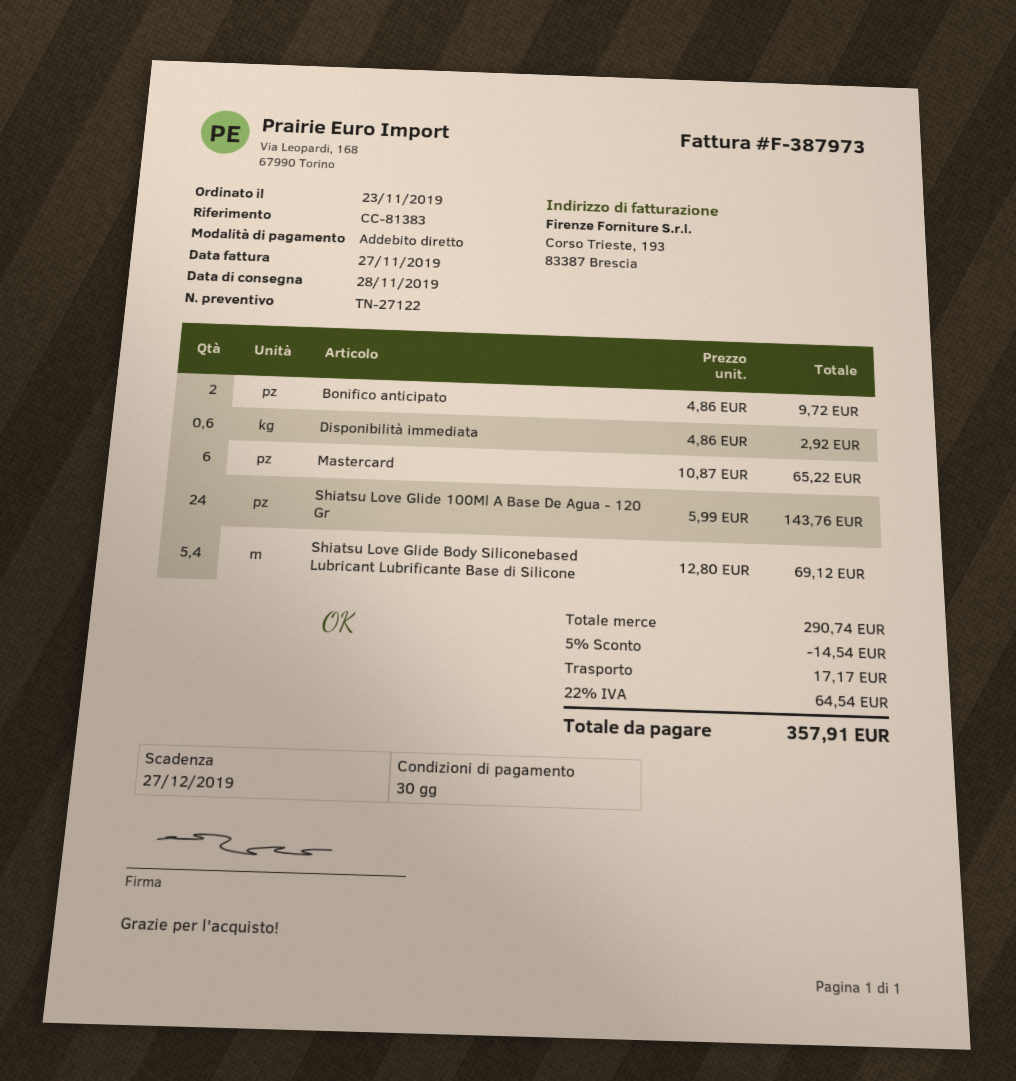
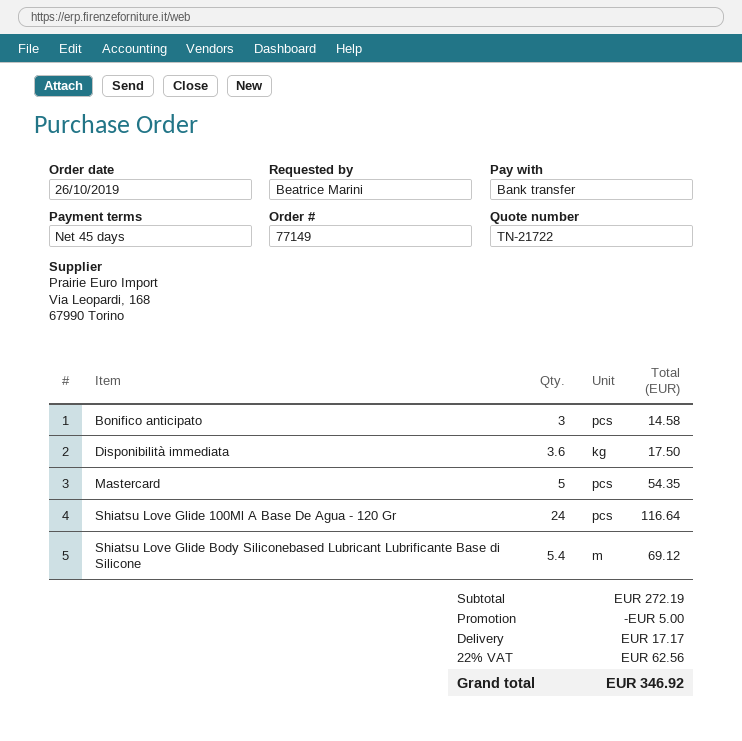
quote number: TN-27122 -> TN-21722
order date: 2019-11-23 -> 2019-10-26
payment terms: 30 days -> 45 days
payment method: direct debit -> bank transfer
Bonifico anticipato: 2 for 9.72 -> 3 for 14.58
Disponibilità immediata: 0.6 for 2.92 -> 3.6 for 17.50
Mastercard: 6 for 65.22 -> 5 for 54.35
Shiatsu Love Glide 100Ml A Base De Agua - 120 Gr: 24 for 143.76 -> 24 for 116.64
subtotal: 290.74 -> 272.19
discount: 14.54 -> 5.00
tax: 22% = 64.54 -> 22% = 62.56
total: 357.91 -> 346.92

